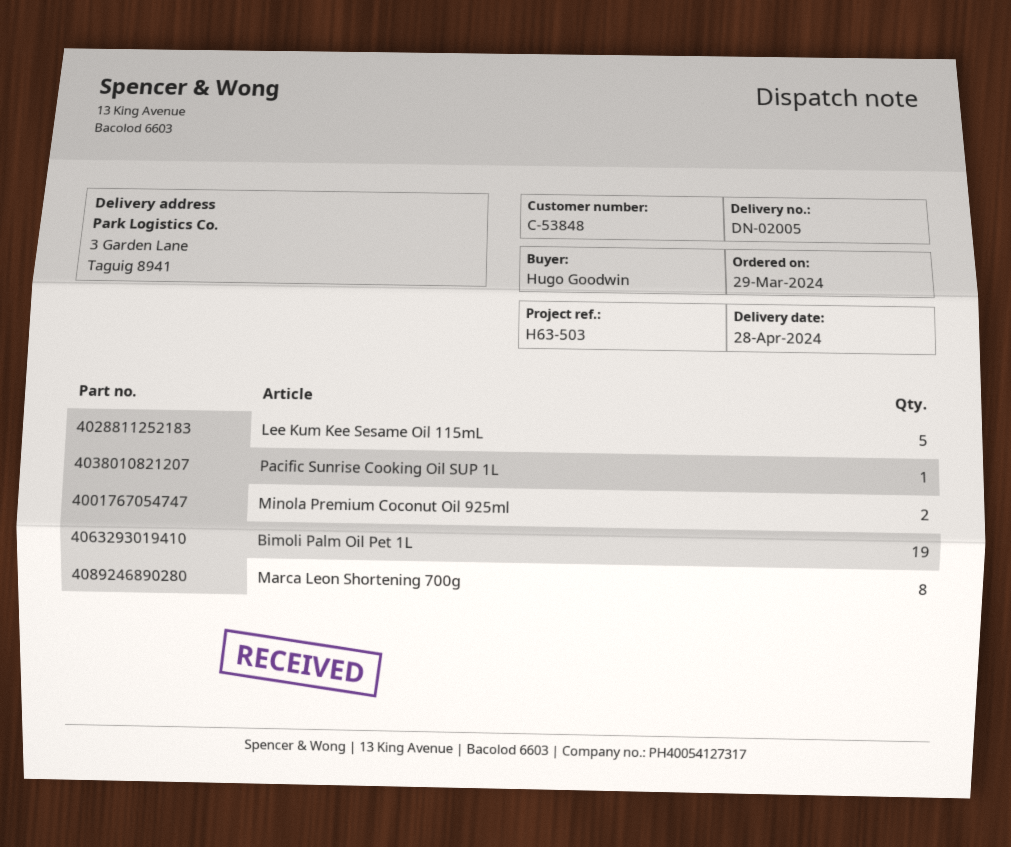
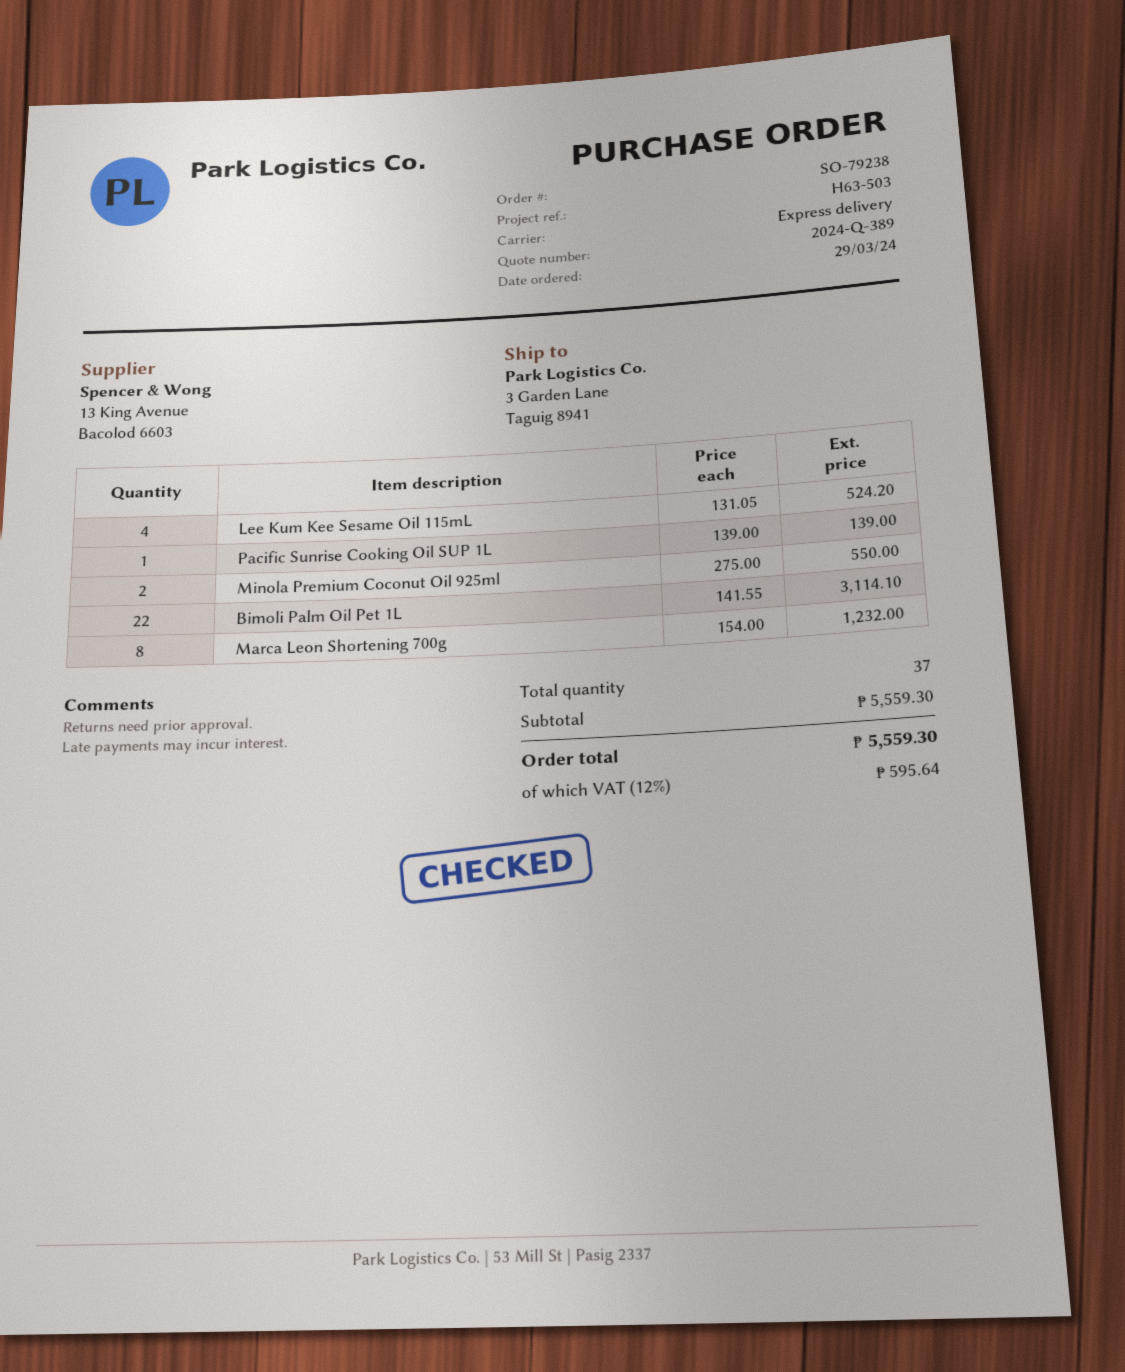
Lee Kum Kee Sesame Oil 115mL: 5 -> 4
Bimoli Palm Oil Pet 1L: 19 -> 22

